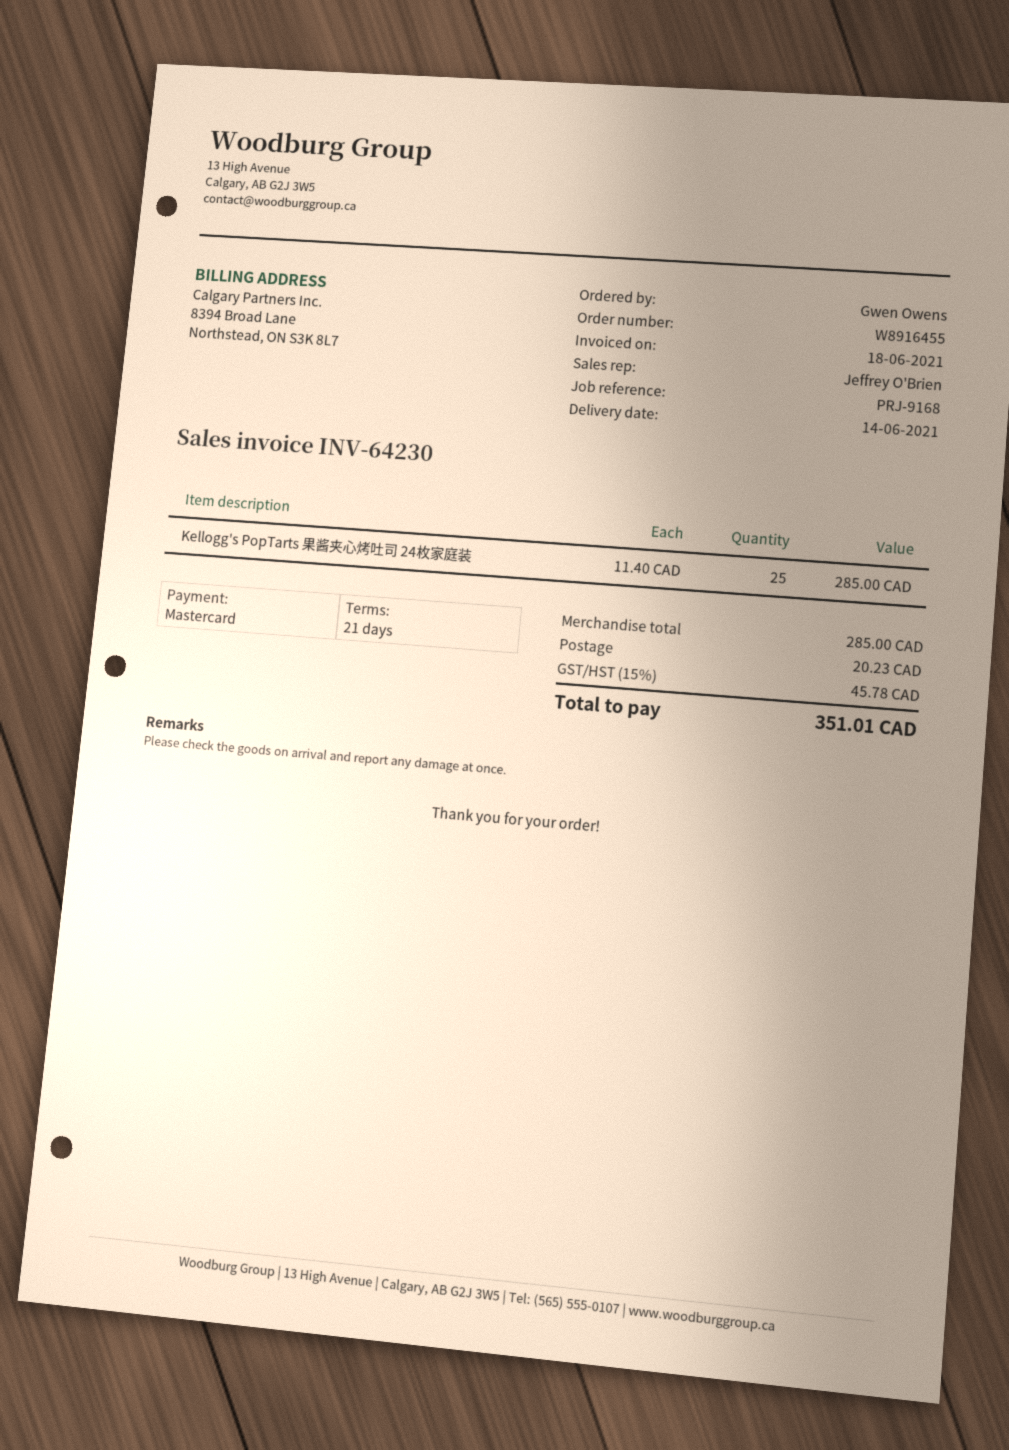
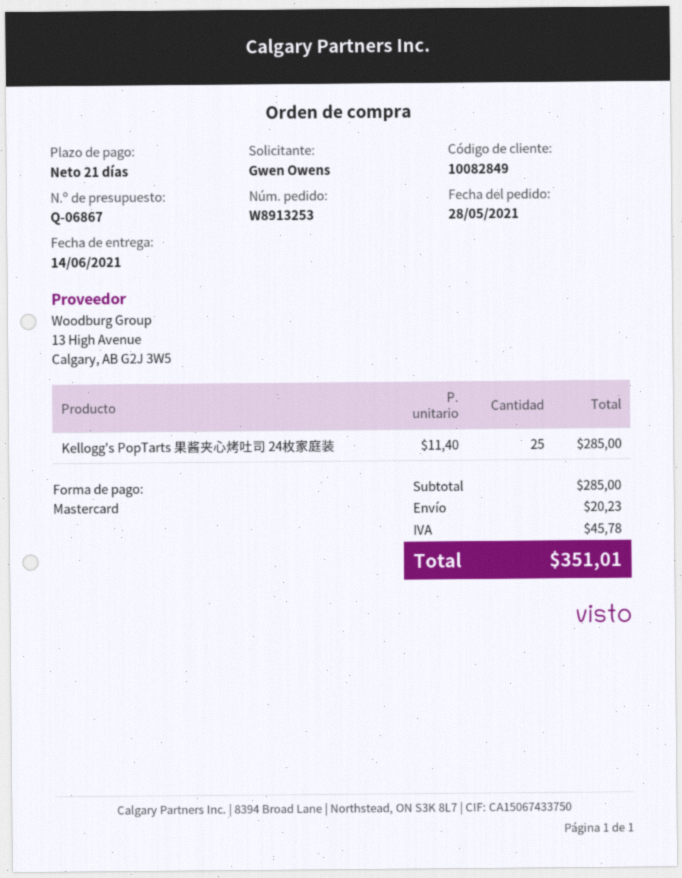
order number: W8916455 -> W8913253

